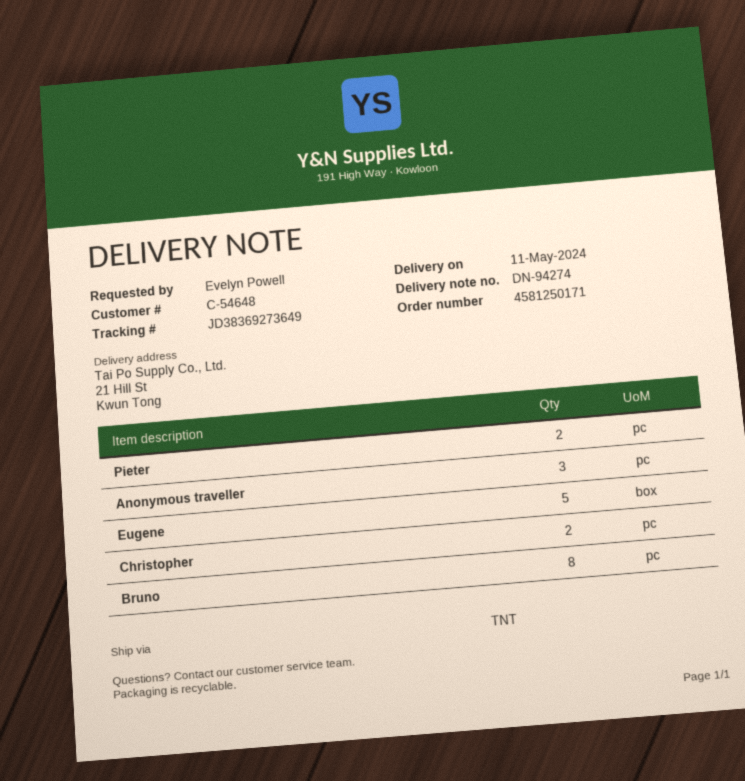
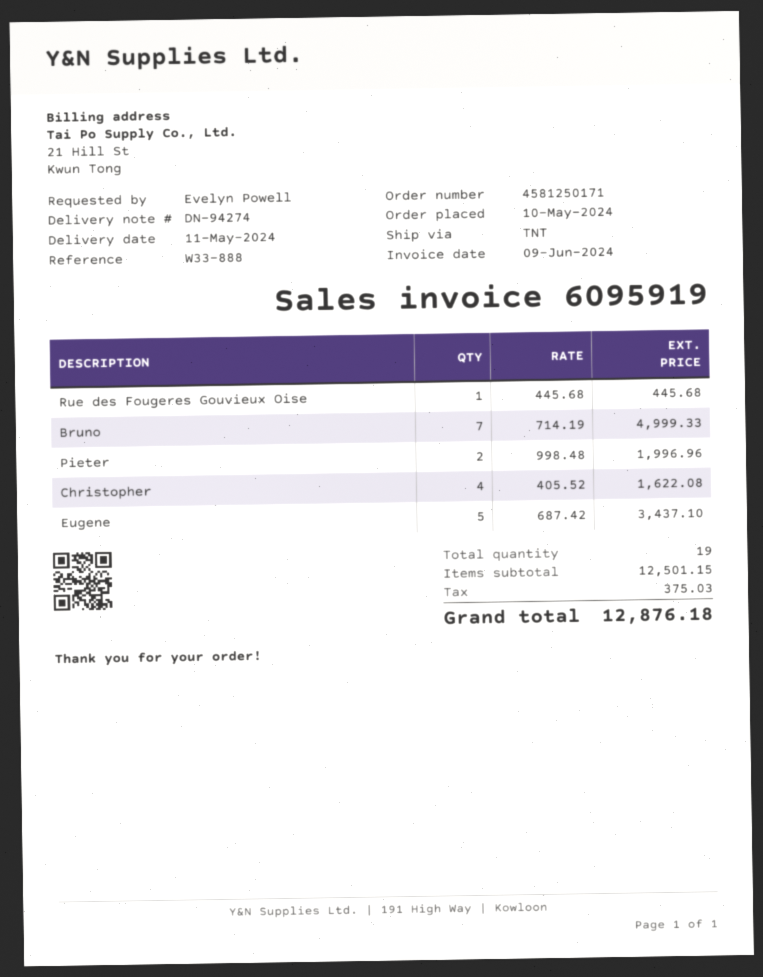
Anonymous traveller: 3 -> none
Christopher: 2 -> 4
Bruno: 8 -> 7
Rue des Fougeres Gouvieux Oise: none -> 1

